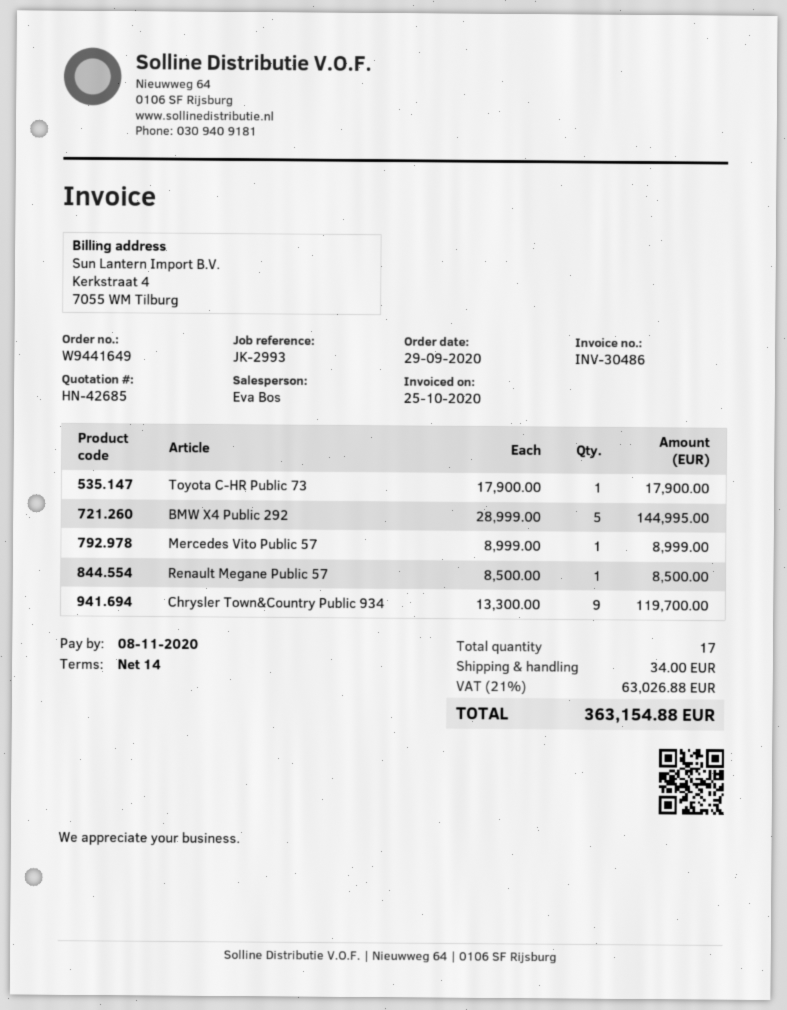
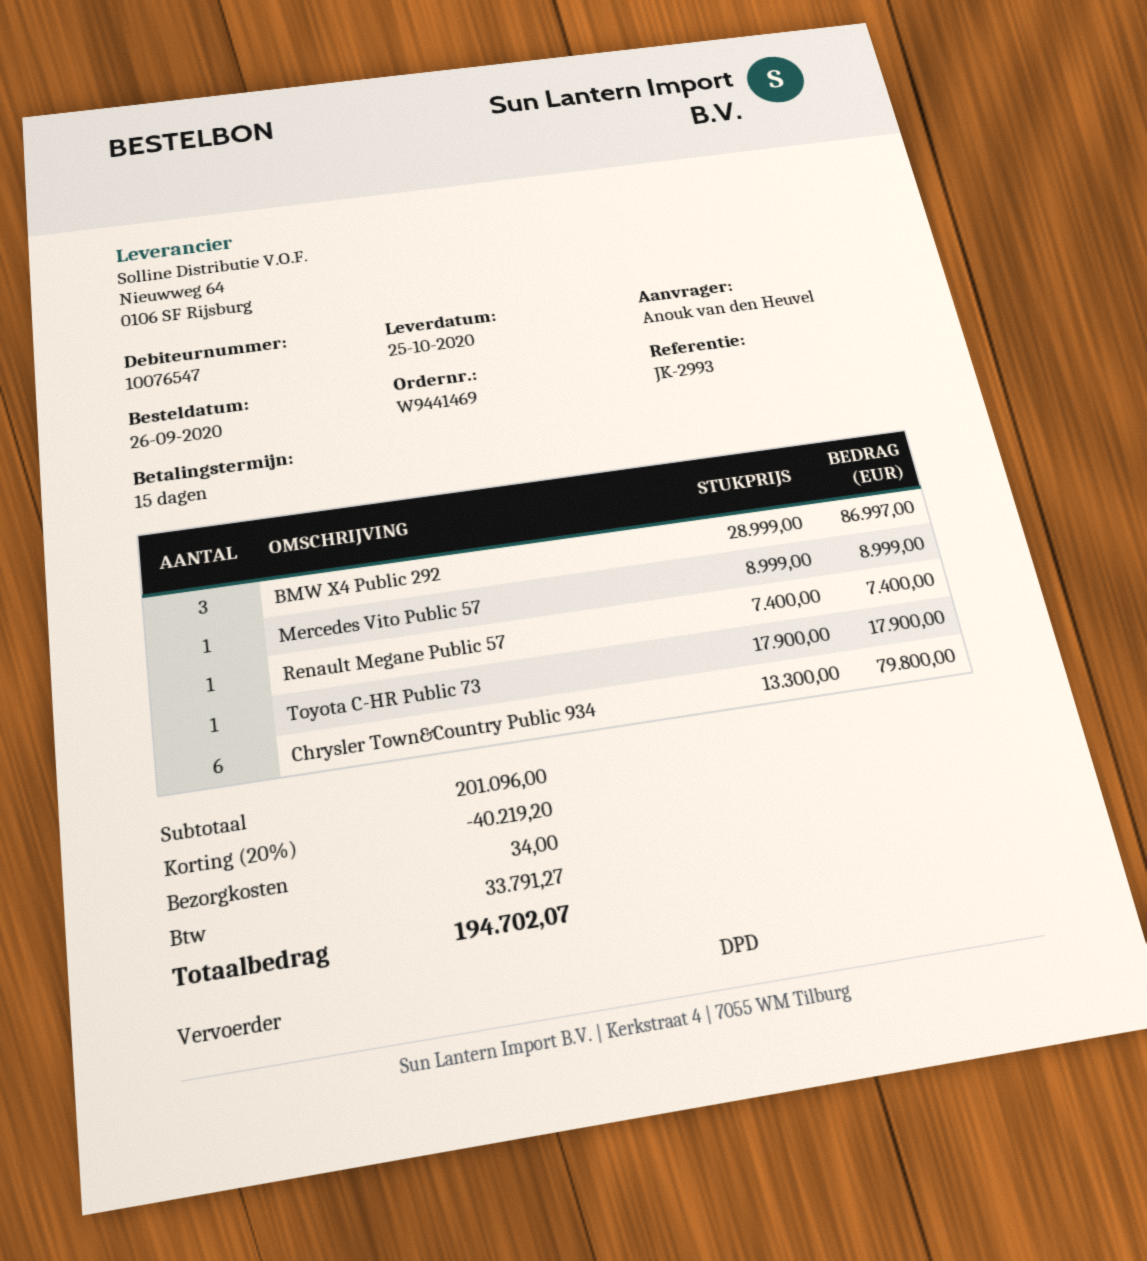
order number: W9441649 -> W9441469
order date: 2020-09-29 -> 2020-09-26
payment terms: 14 days -> 15 days
BMW X4 Public 292: 5 x 28999.00 = 144995.00 -> 3 x 28999.00 = 86997.00
Renault Megane Public 57: 1 x 8500.00 = 8500.00 -> 1 x 7400.00 = 7400.00
Chrysler Town&Country Public 934: 9 x 13300.00 = 119700.00 -> 6 x 13300.00 = 79800.00
discount: none -> 20% = 40219.20
tax: 63026.88 -> 33791.27
total: 363154.88 -> 194702.07

